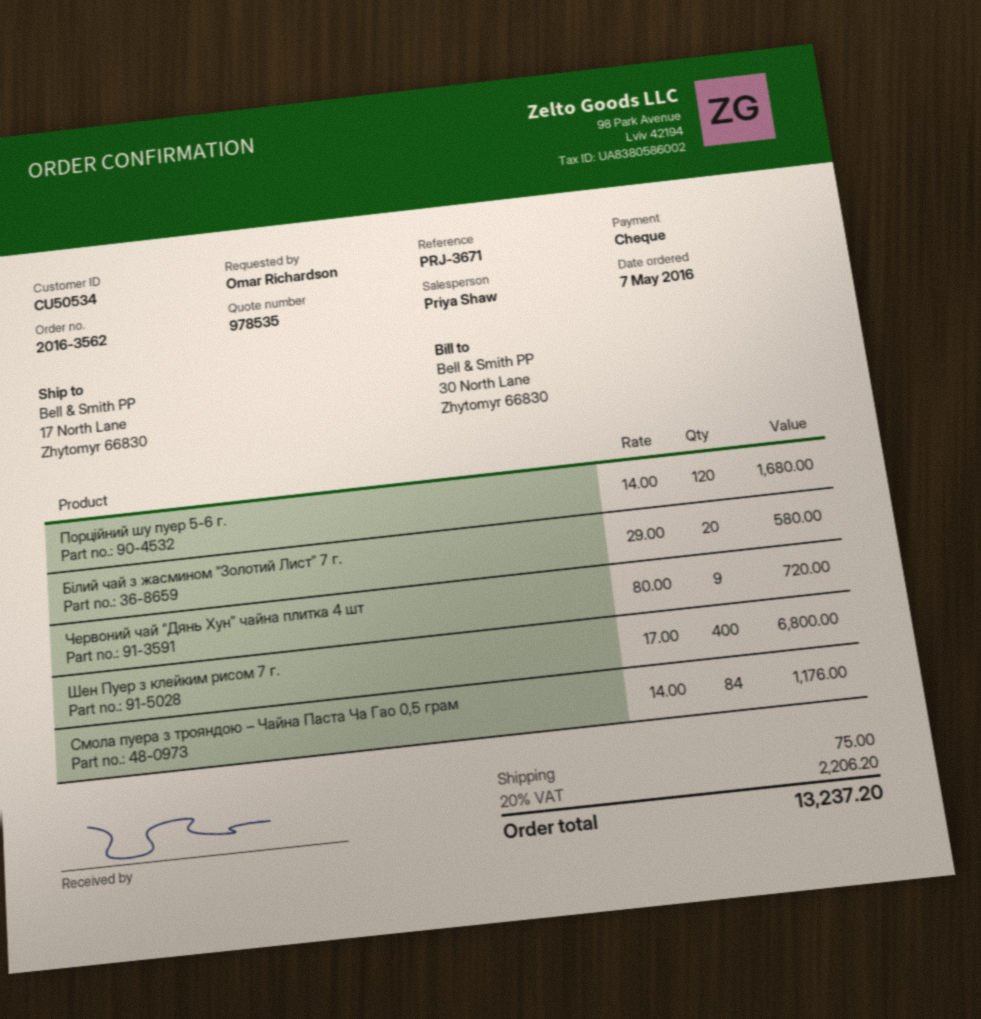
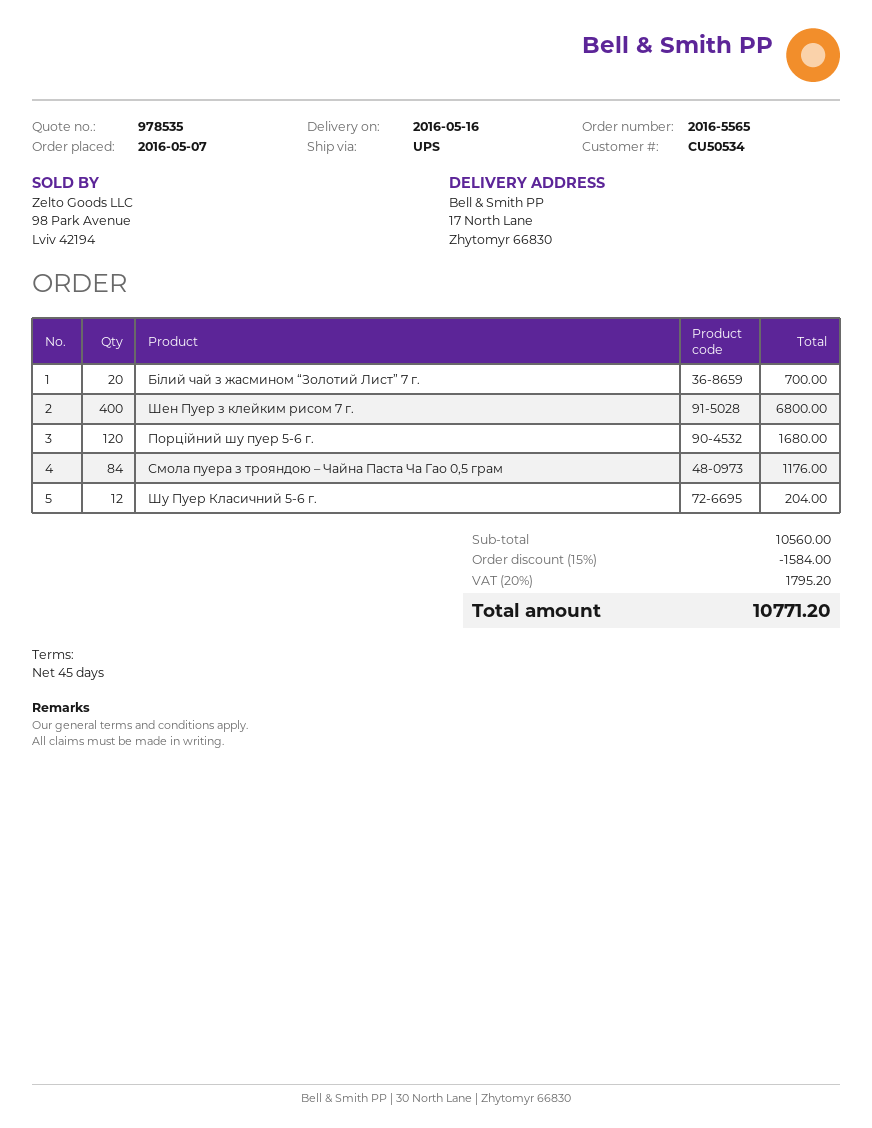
order number: 2016-3562 -> 2016-5565
Білий чай з жасмином “Золотий Лист” 7 г.: 20 for 580.00 -> 20 for 700.00
Червоний чай “Дянь Хун” чайна плитка 4 шт: 9 for 720.00 -> none
Шу Пуер Класичний 5-6 г.: none -> 12 for 204.00
discount: none -> 15% = 1584.00
shipping: 75.00 -> none
tax: 20% = 2206.20 -> 20% = 1795.20
total: 13237.20 -> 10771.20

